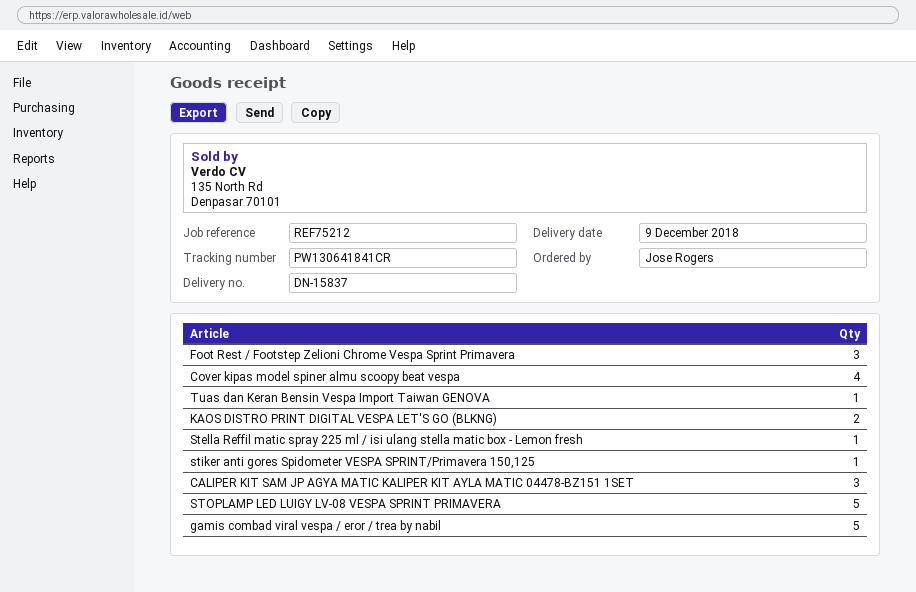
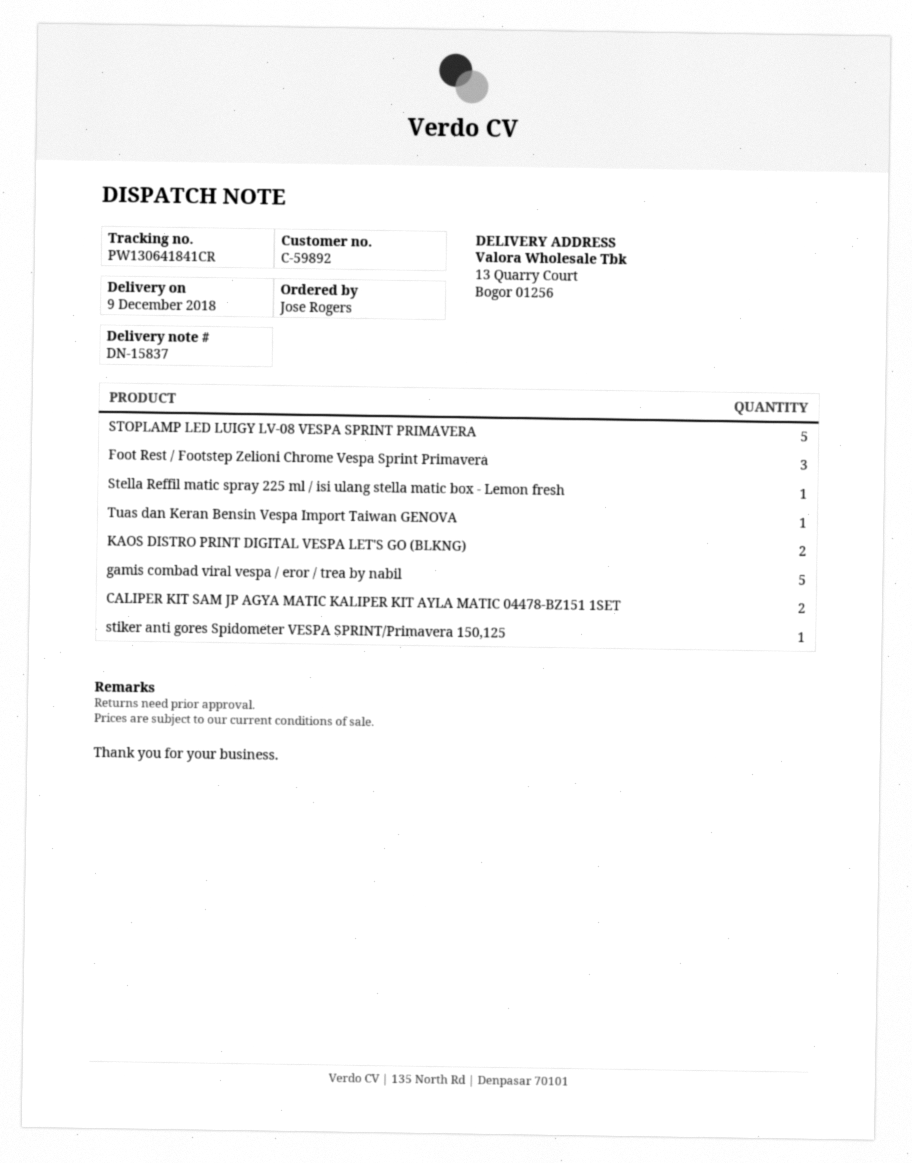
Cover kipas model spiner almu scoopy beat vespa: 4 -> none
CALIPER KIT SAM JP AGYA MATIC KALIPER KIT AYLA MATIC 04478-BZ151 1SET: 3 -> 2

